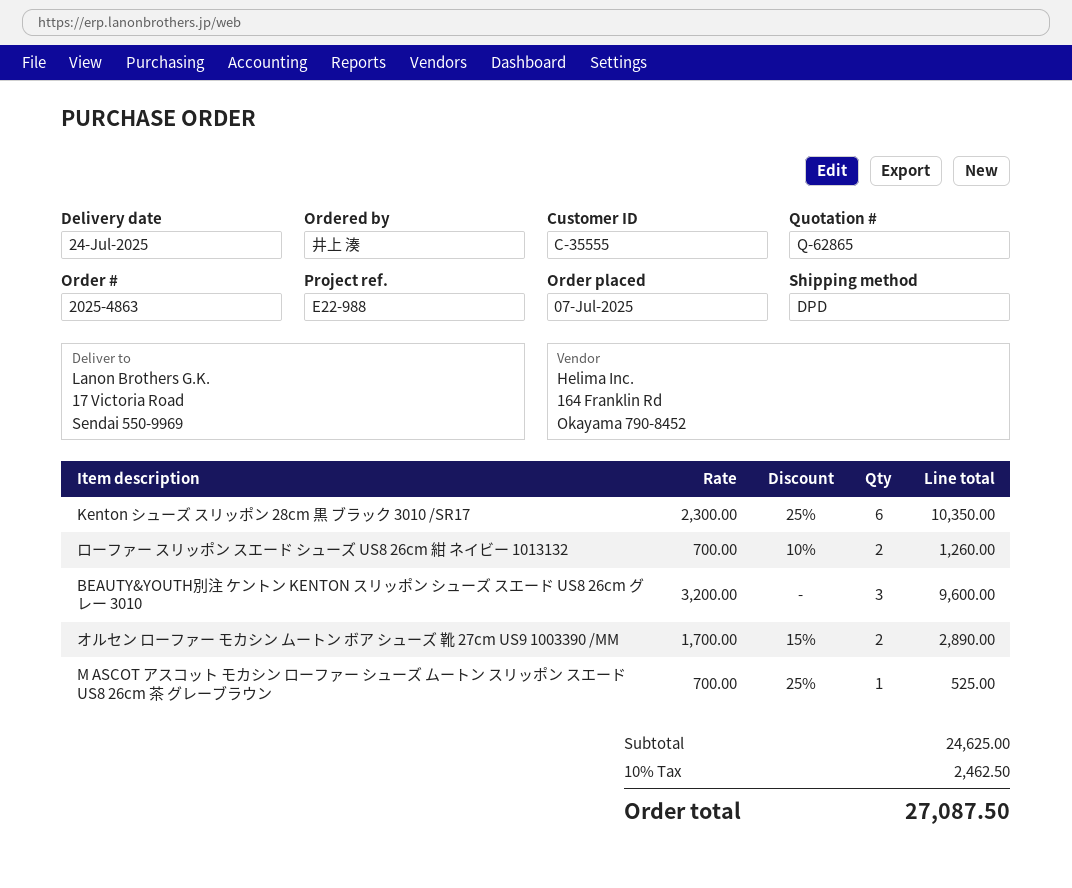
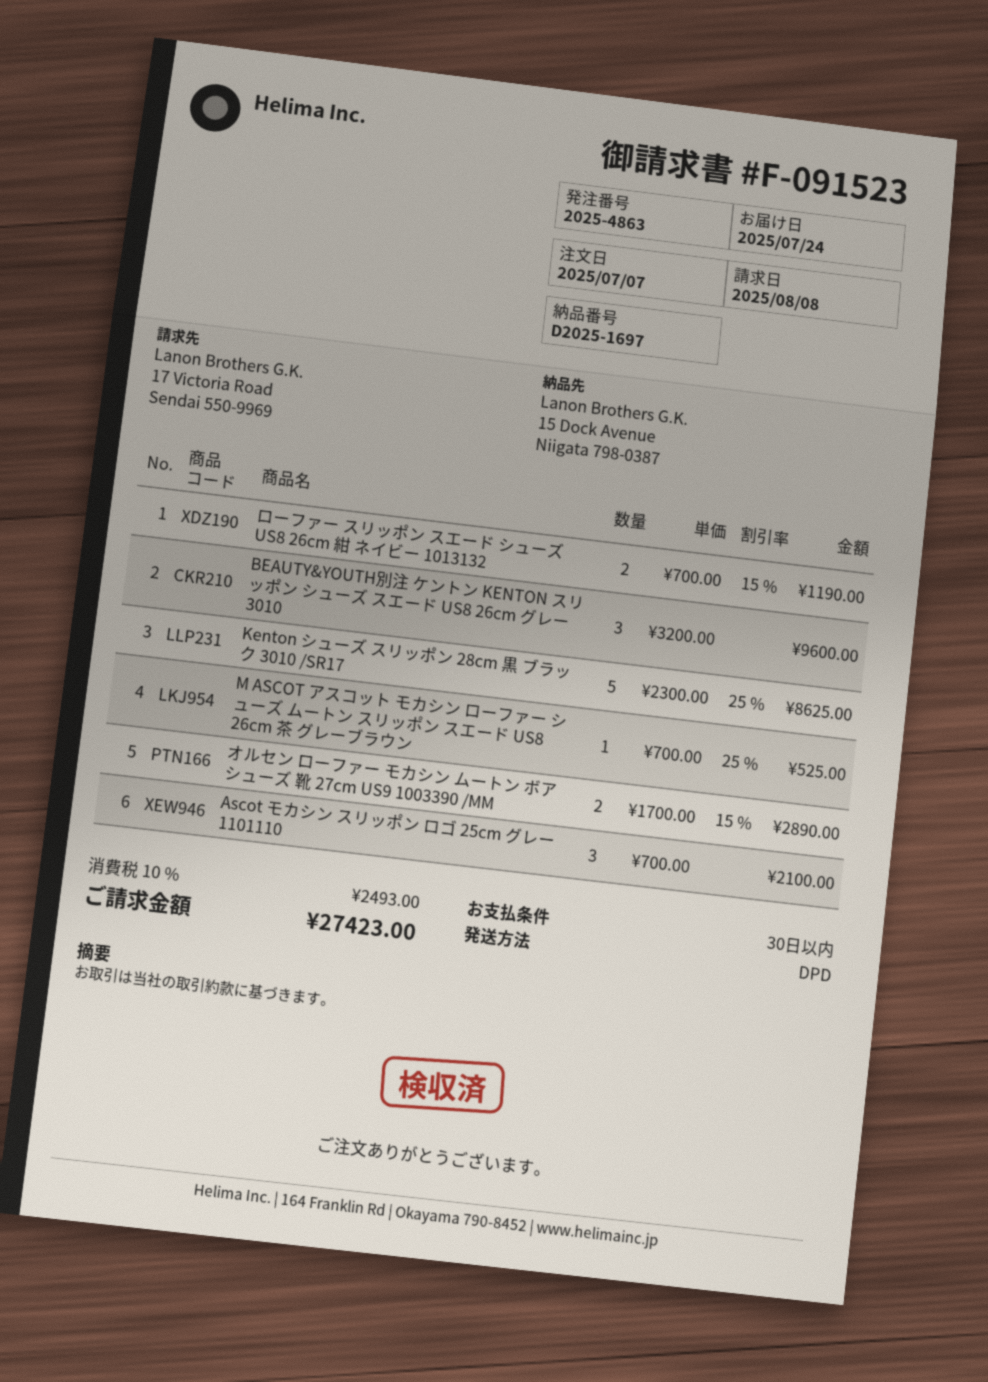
ship to: 17 Victoria Road, Sendai 550-9969 -> 15 Dock Avenue, Niigata 798-0387
Kenton シューズ スリッポン 28cm 黒 ブラック 3010 /SR17: 6 x 2300.00 - 25% = 10350.00 -> 5 x 2300.00 - 25% = 8625.00
ローファー スリッポン スエード シューズ US8 26cm 紺 ネイビー 1013132: 2 x 700.00 - 10% = 1260.00 -> 2 x 700.00 - 15% = 1190.00
Ascot モカシン スリッポン ロゴ 25cm グレー 1101110: none -> 3 x 700.00 = 2100.00
tax: 10% = 2462.50 -> 10% = 2493.00
total: 27087.50 -> 27423.00

